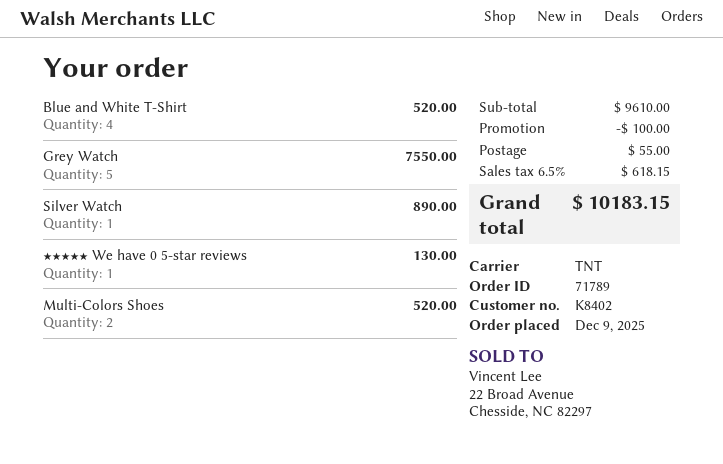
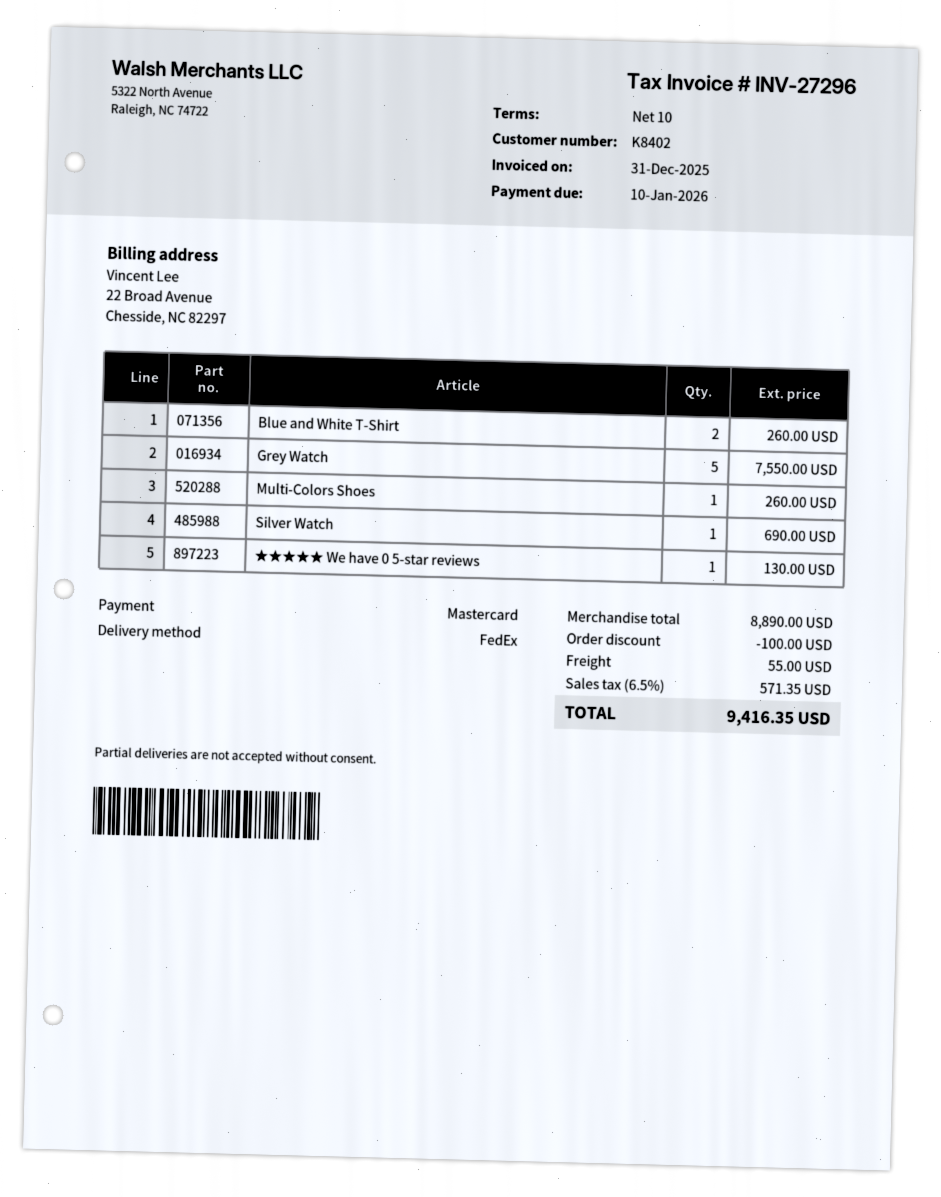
shipping method: TNT -> FedEx
Blue and White T-Shirt: 4 for 520.00 -> 2 for 260.00
Silver Watch: 1 for 890.00 -> 1 for 690.00
Multi-Colors Shoes: 2 for 520.00 -> 1 for 260.00
subtotal: 9610.00 -> 8890.00
tax: 6.5% = 618.15 -> 6.5% = 571.35
total: 10183.15 -> 9416.35

